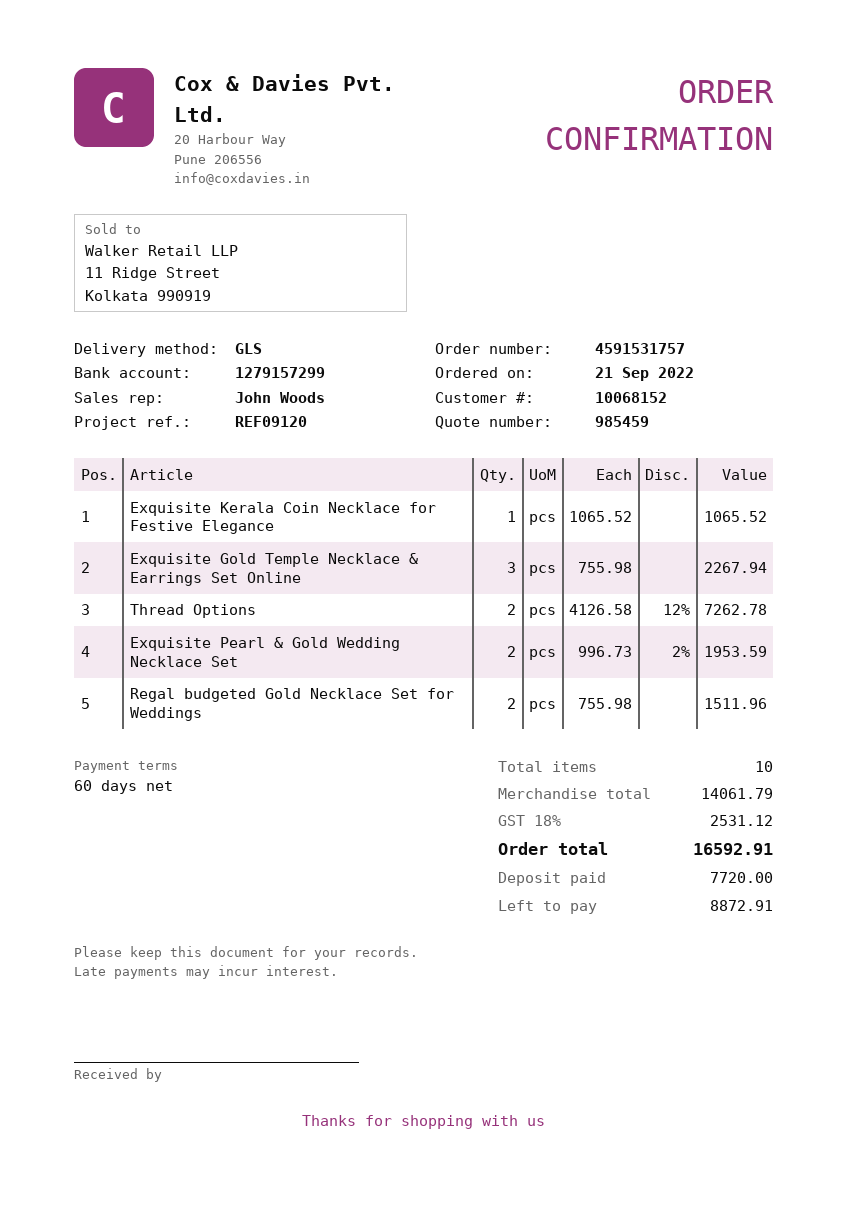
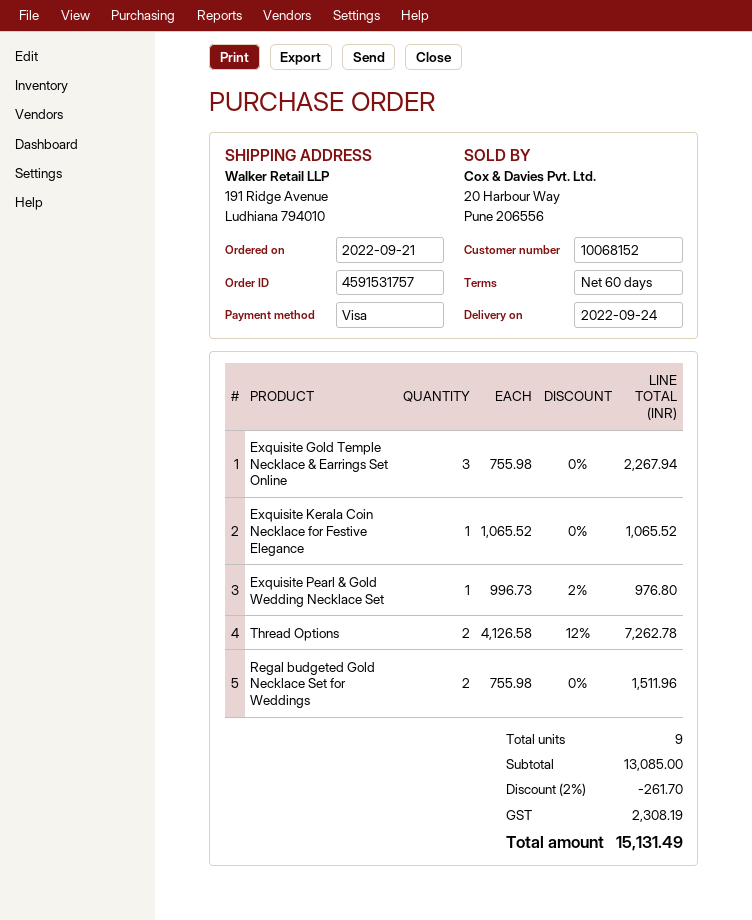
Exquisite Pearl & Gold Wedding Necklace Set: 2 x 996.73 - 2% = 1953.59 -> 1 x 996.73 - 2% = 976.80
total quantity: 10 -> 9
subtotal: 14061.79 -> 13085.00
discount: none -> 2% = 261.70
tax: 2531.12 -> 2308.19
total: 16592.91 -> 15131.49

